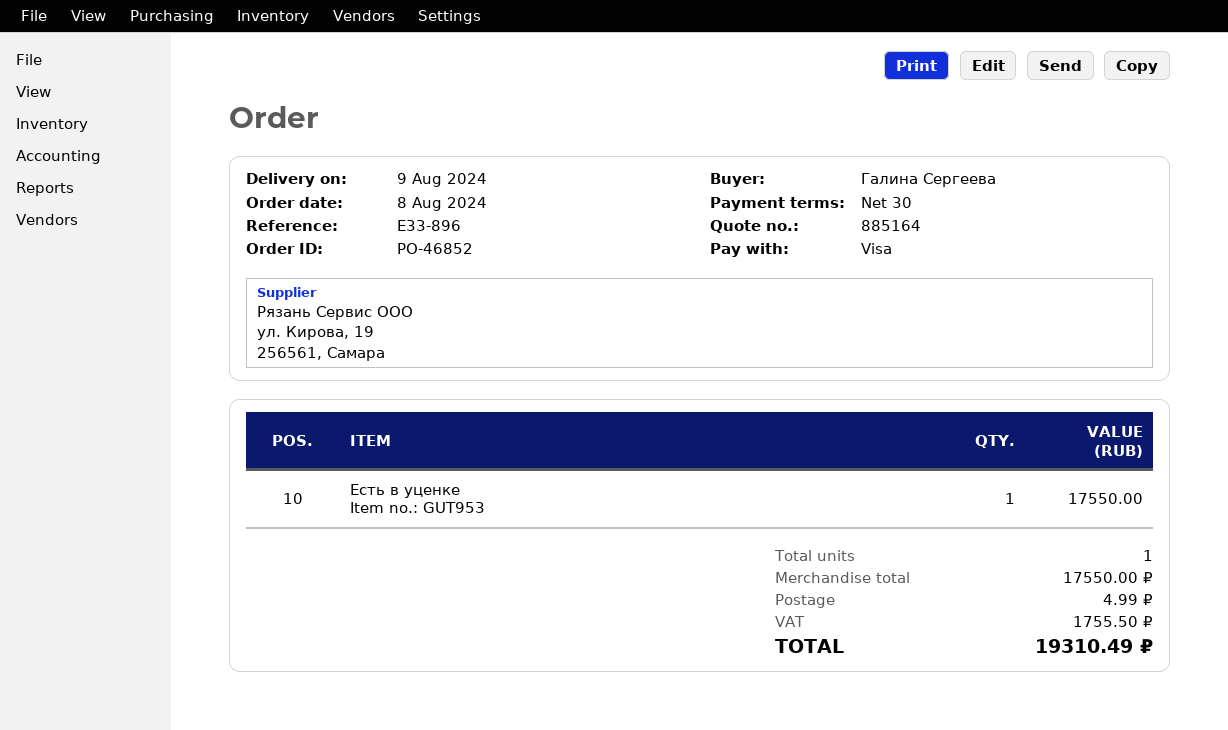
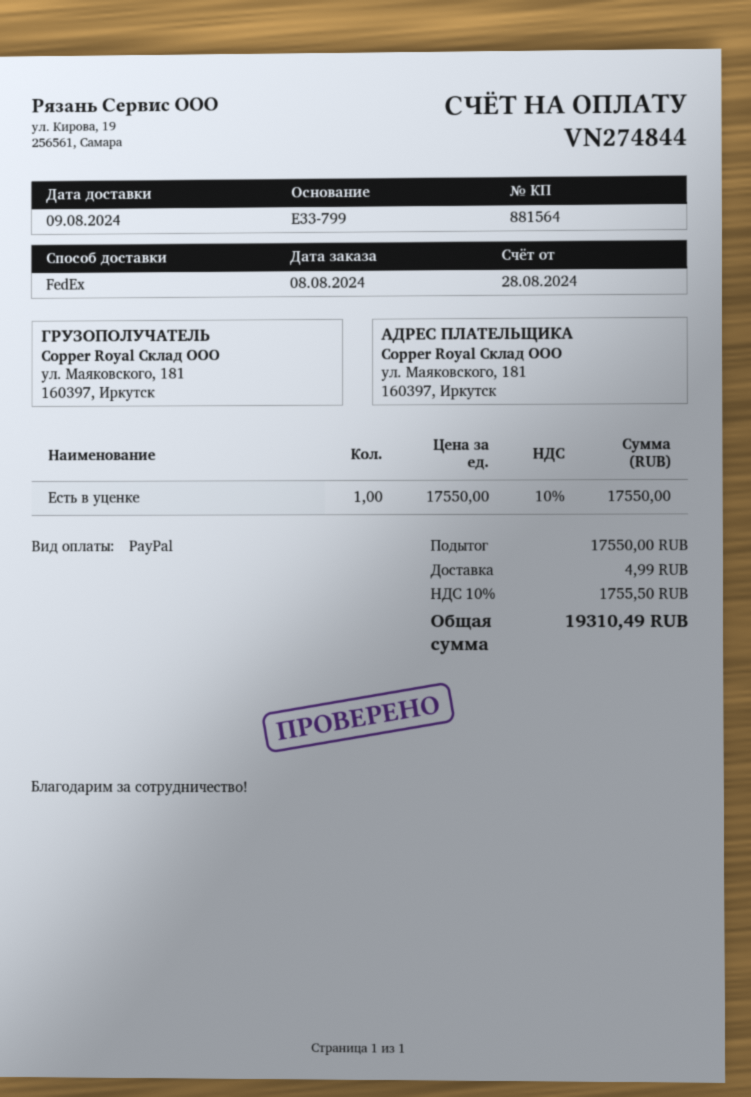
quote number: 885164 -> 881564
reference: E33-896 -> E33-799
payment method: Visa -> PayPal

